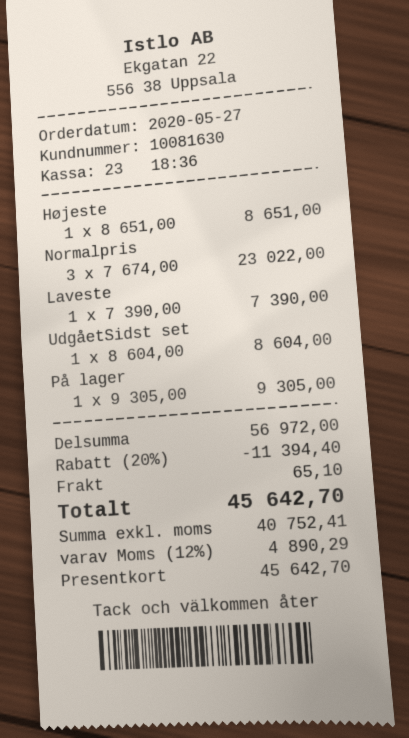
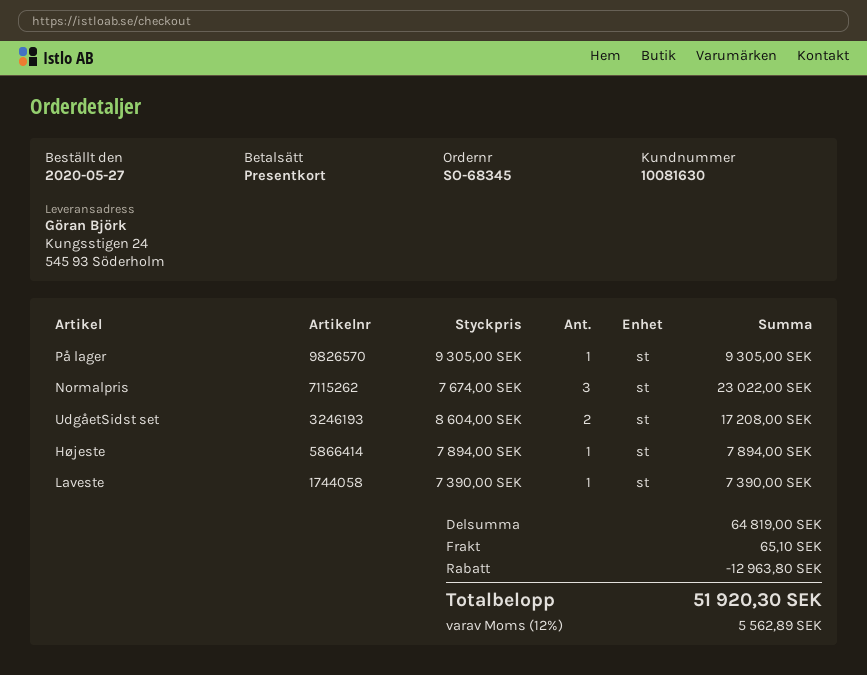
Højeste: 1 x 8651.00 = 8651.00 -> 1 x 7894.00 = 7894.00
UdgåetSidst set: 1 x 8604.00 = 8604.00 -> 2 x 8604.00 = 17208.00
subtotal: 56972.00 -> 64819.00
discount: 11394.40 -> 12963.80
tax: 12% = 4890.29 -> 12% = 5562.89
total: 45642.70 -> 51920.30

